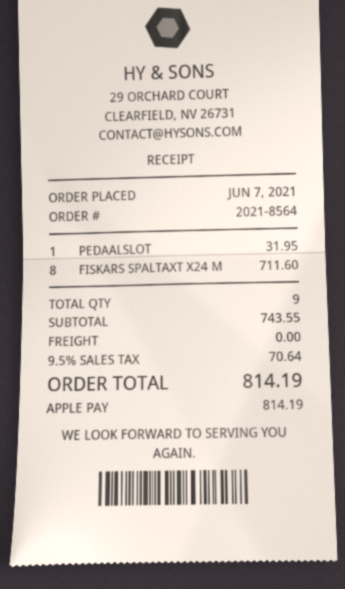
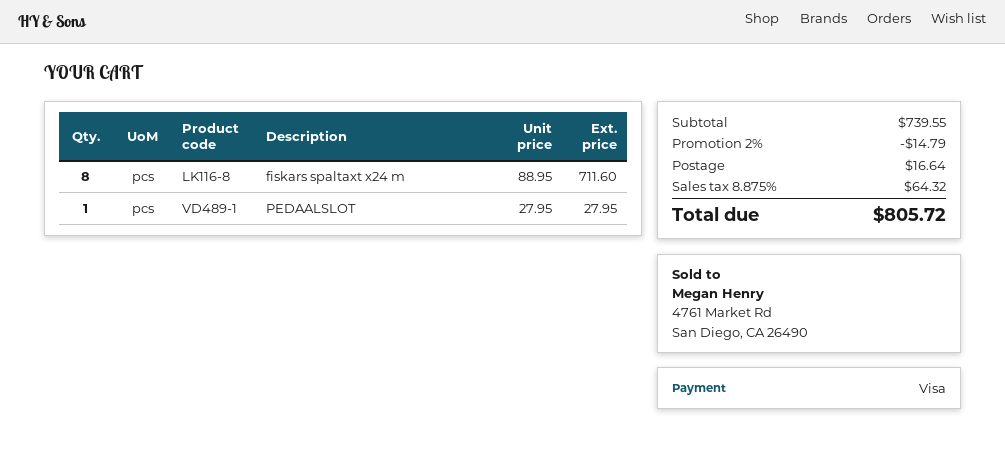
payment method: Apple Pay -> Visa
PEDAALSLOT: 1 for 31.95 -> 1 for 27.95
subtotal: 743.55 -> 739.55
discount: none -> 2% = 14.79
shipping: 0.00 -> 16.64
tax: 9.5% = 70.64 -> 8.875% = 64.32
total: 814.19 -> 805.72

